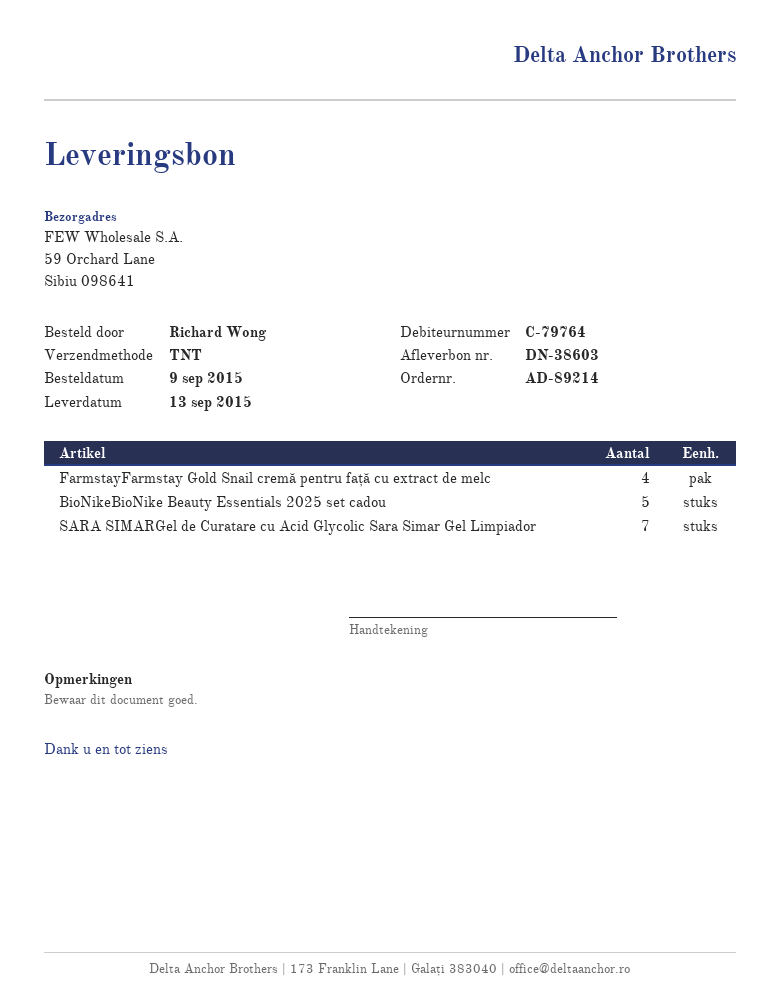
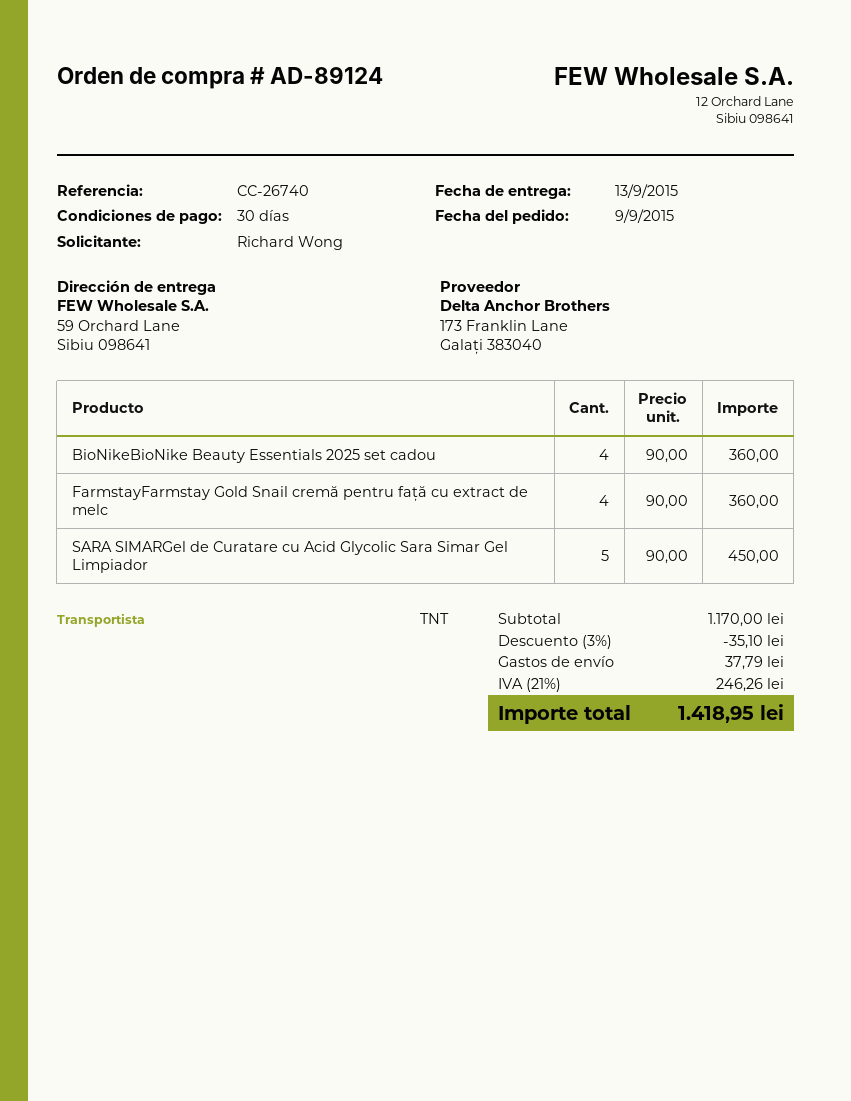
order number: AD-89214 -> AD-89124
BioNikeBioNike Beauty Essentials 2025 set cadou: 5 -> 4
SARA SIMARGel de Curatare cu Acid Glycolic Sara Simar Gel Limpiador: 7 -> 5

